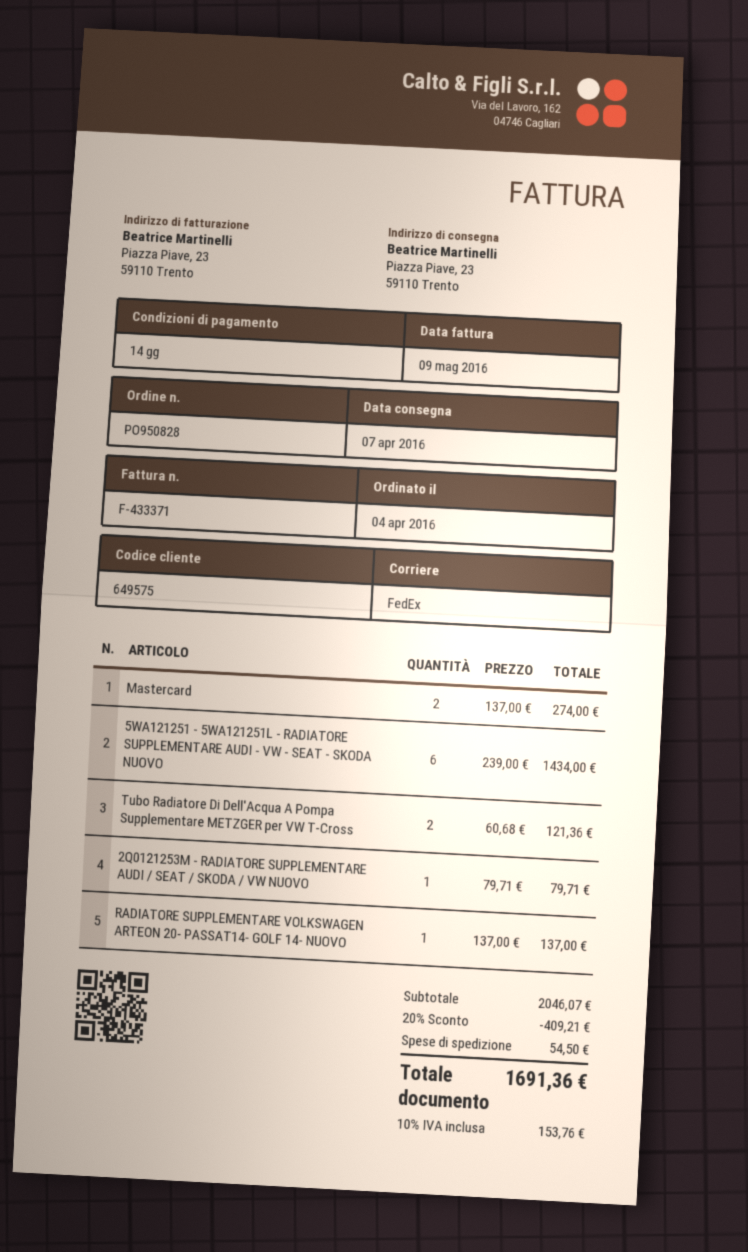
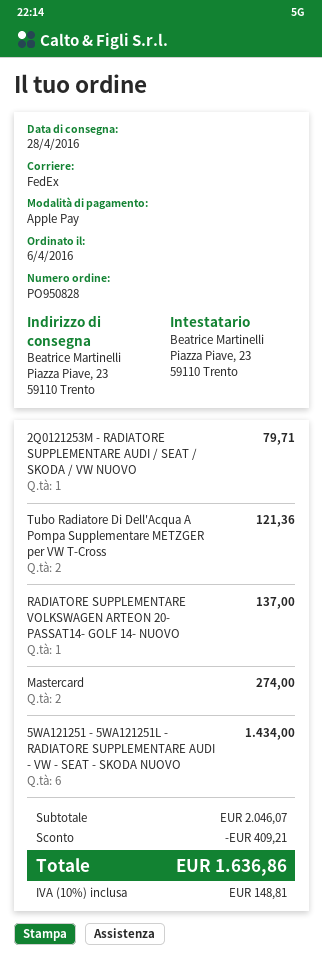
order date: 2016-04-04 -> 2016-04-06
delivery date: 2016-04-07 -> 2016-04-28
shipping: 54.50 -> none
tax: 10% = 153.76 -> 10% = 148.81
total: 1691.36 -> 1636.86

